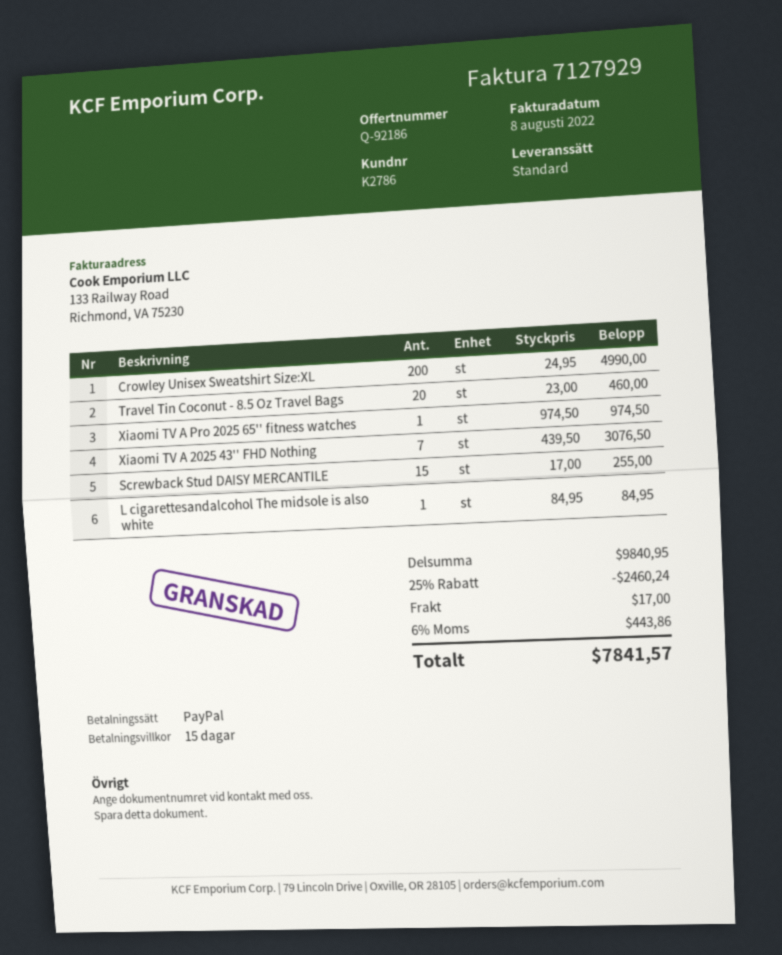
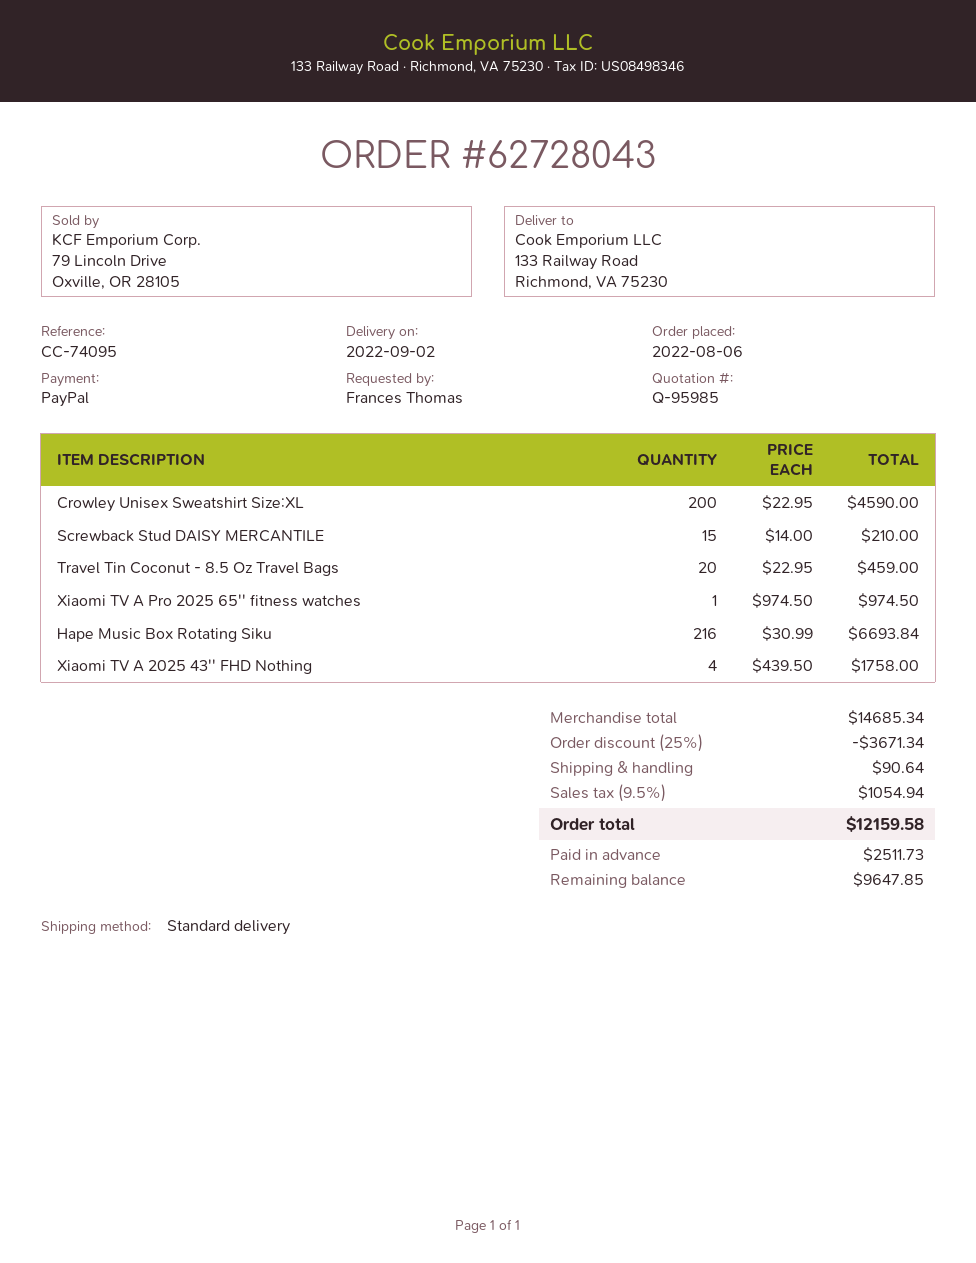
quote number: Q-92186 -> Q-95985
Crowley Unisex Sweatshirt Size:XL: 200 x 24.95 = 4990.00 -> 200 x 22.95 = 4590.00
Travel Tin Coconut - 8.5 Oz Travel Bags: 20 x 23.00 = 460.00 -> 20 x 22.95 = 459.00
Xiaomi TV A 2025 43'' FHD Nothing: 7 x 439.50 = 3076.50 -> 4 x 439.50 = 1758.00
Screwback Stud DAISY MERCANTILE: 15 x 17.00 = 255.00 -> 15 x 14.00 = 210.00
L cigarettesandalcohol The midsole is also white: 1 x 84.95 = 84.95 -> none
Hape Music Box Rotating Siku: none -> 216 x 30.99 = 6693.84
subtotal: 9840.95 -> 14685.34
discount: 25% = 2460.24 -> 25% = 3671.34
shipping: 17.00 -> 90.64
tax: 6% = 443.86 -> 9.5% = 1054.94
total: 7841.57 -> 12159.58

